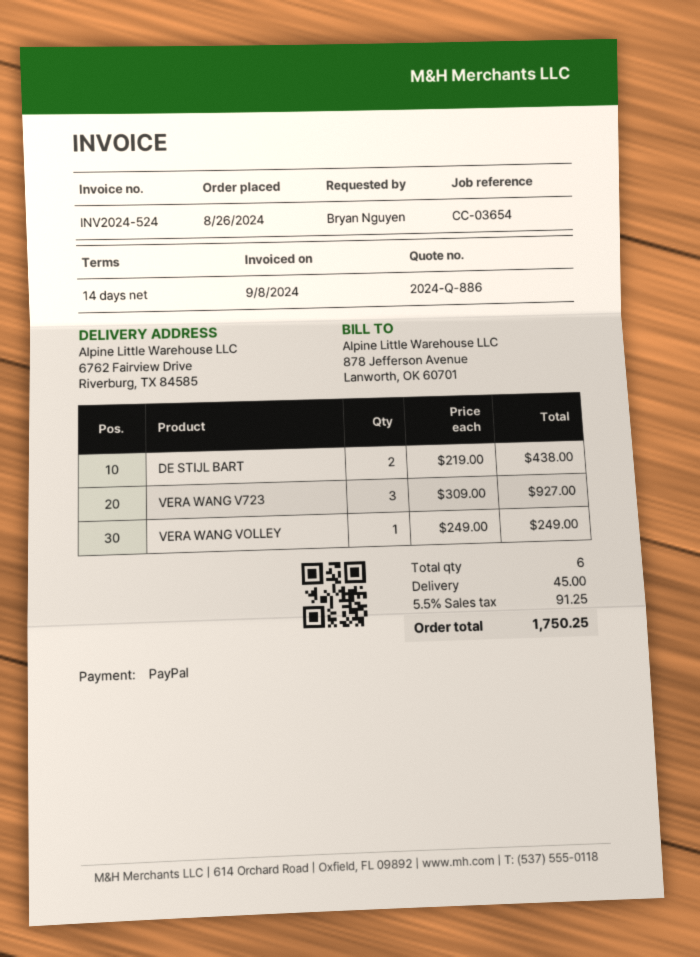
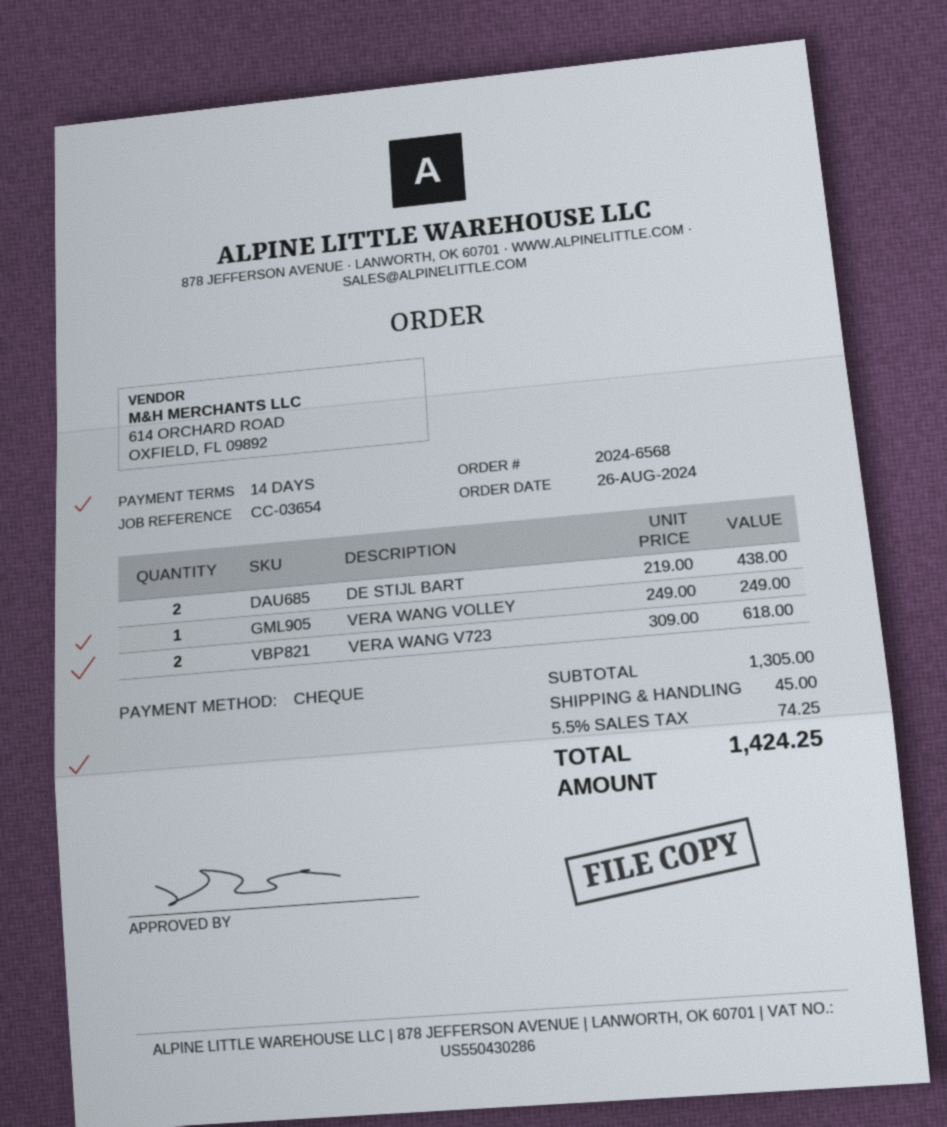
payment method: PayPal -> cheque
VERA WANG V723: 3 x 309.00 = 927.00 -> 2 x 309.00 = 618.00
tax: 5.5% = 91.25 -> 5.5% = 74.25
total: 1750.25 -> 1424.25

